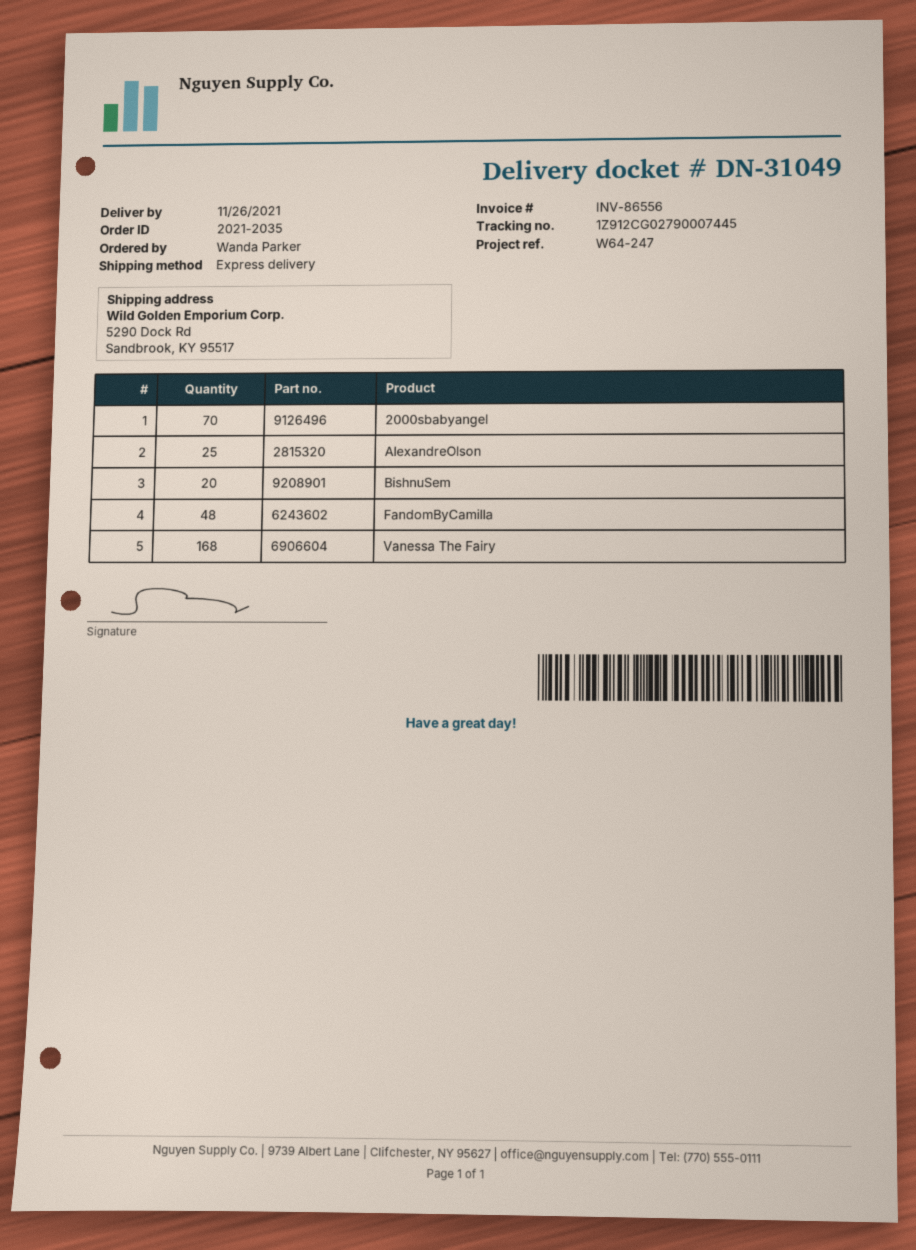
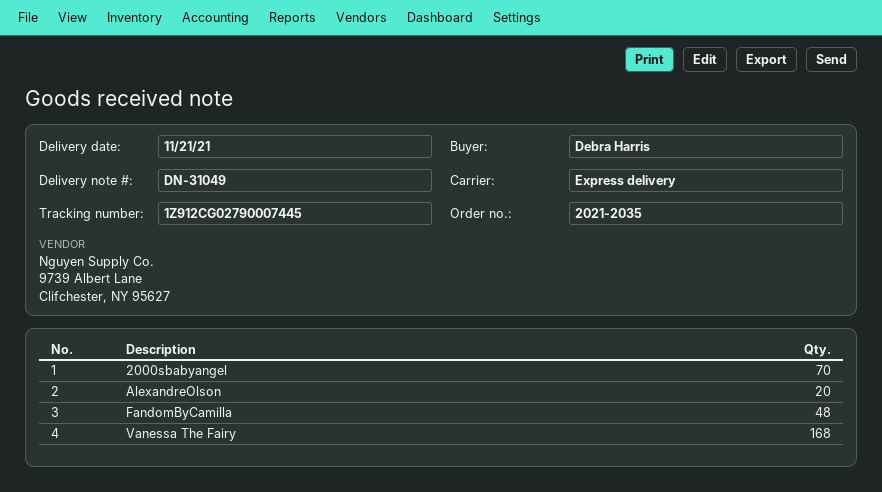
delivery date: 2021-11-26 -> 2021-11-21
ordered by: Wanda Parker -> Debra Harris
AlexandreOlson: 25 -> 20
BishnuSem: 20 -> none

